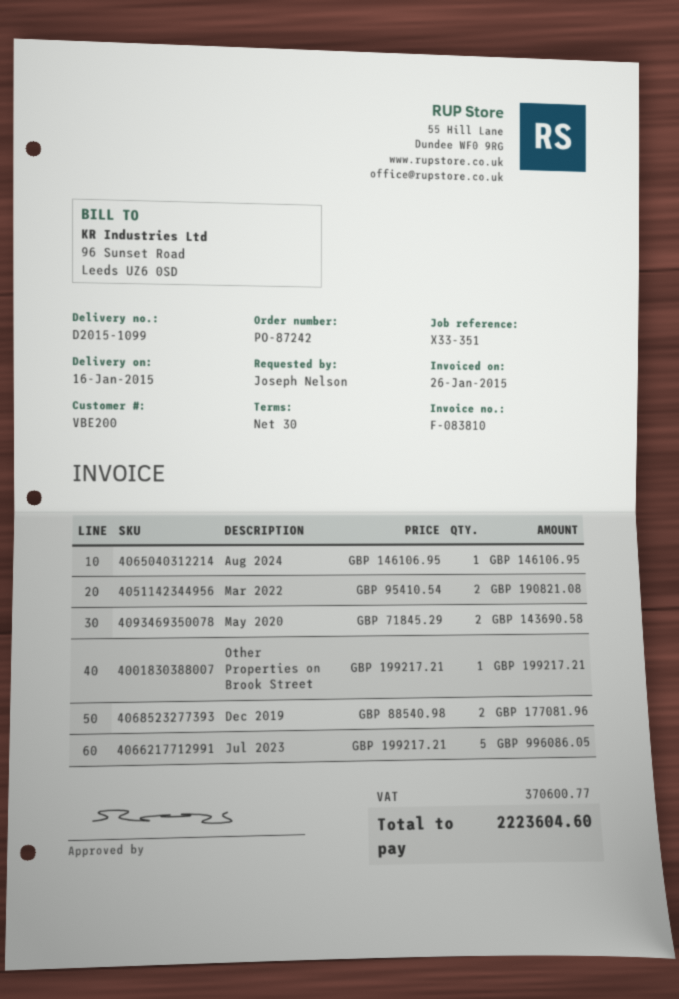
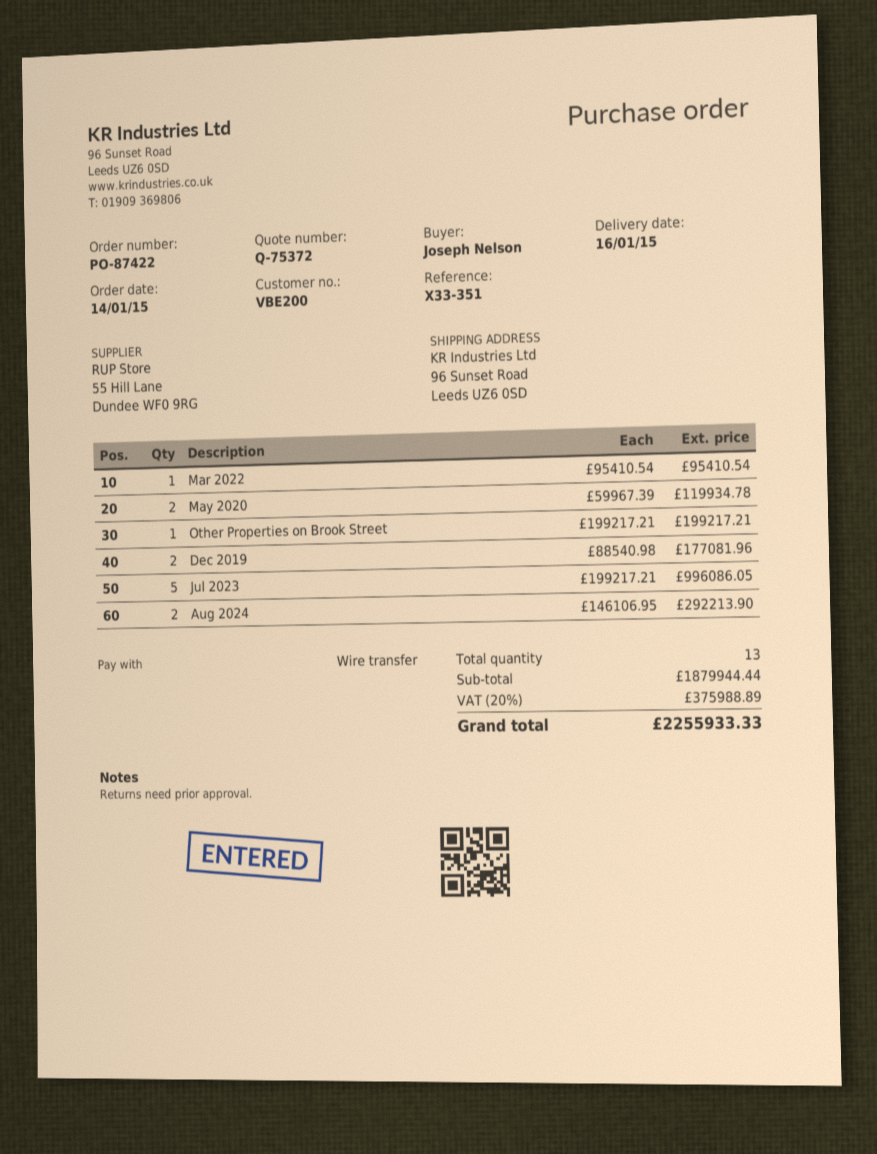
order number: PO-87242 -> PO-87422
Aug 2024: 1 x 146106.95 = 146106.95 -> 2 x 146106.95 = 292213.90
Mar 2022: 2 x 95410.54 = 190821.08 -> 1 x 95410.54 = 95410.54
May 2020: 2 x 71845.29 = 143690.58 -> 2 x 59967.39 = 119934.78
tax: 370600.77 -> 375988.89
total: 2223604.60 -> 2255933.33

